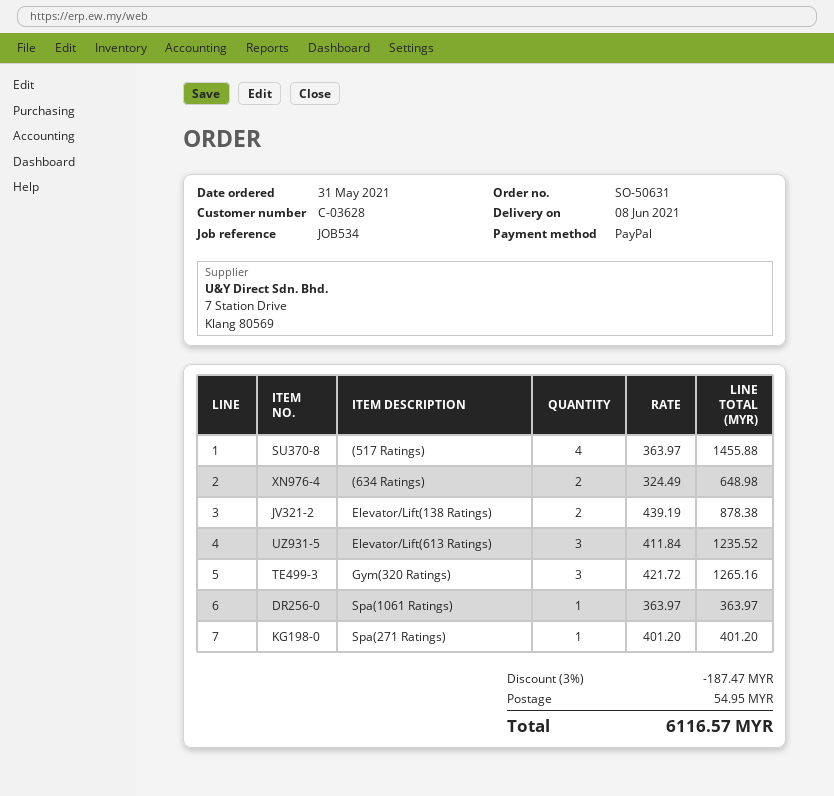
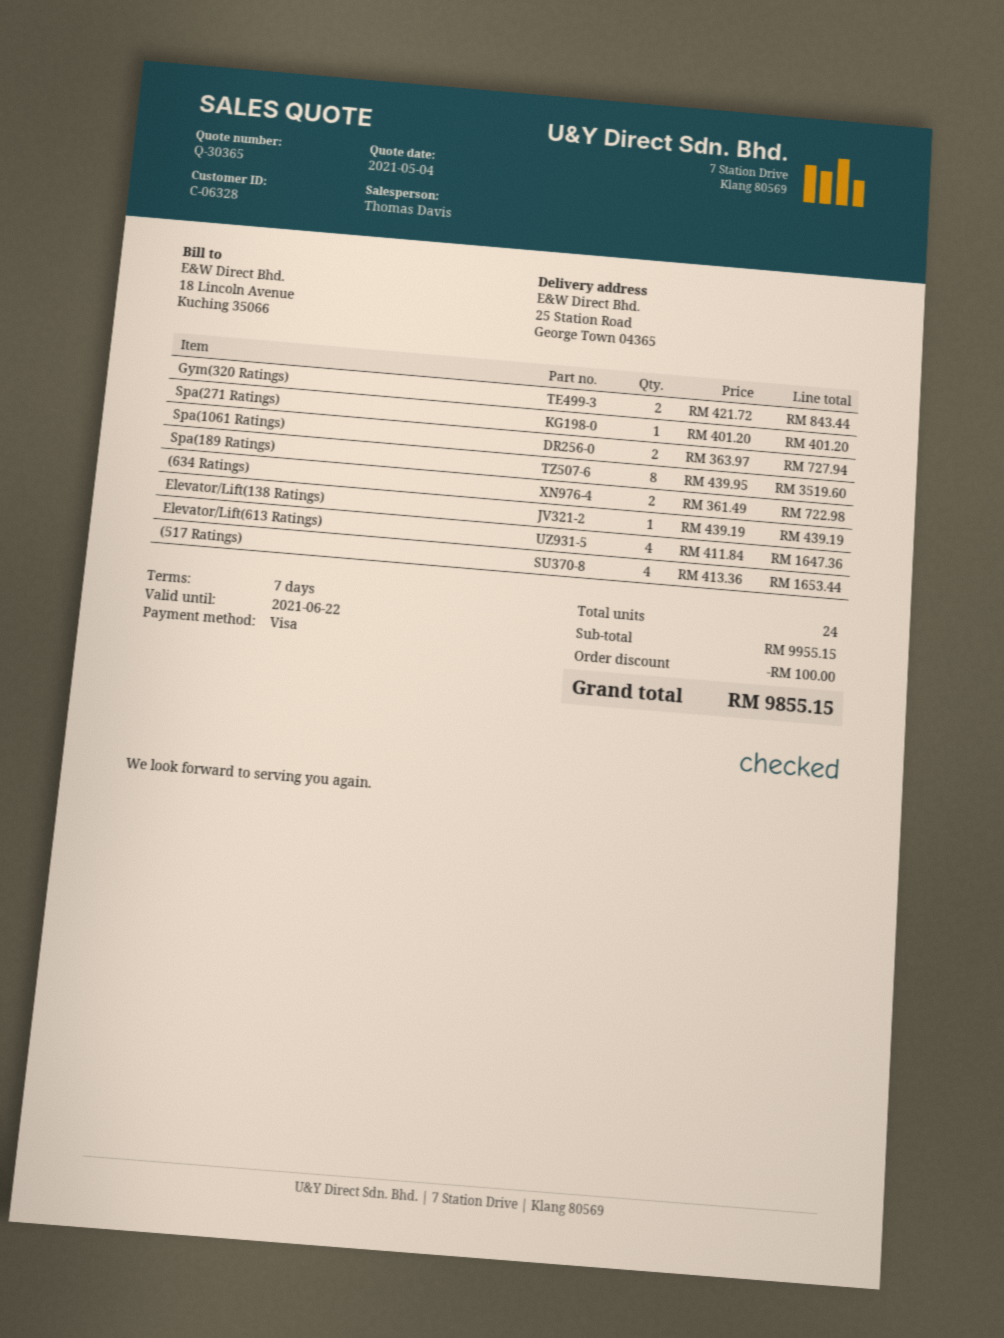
customer number: C-03628 -> C-06328
payment method: PayPal -> Visa
(517 Ratings): 4 x 363.97 = 1455.88 -> 4 x 413.36 = 1653.44
(634 Ratings): 2 x 324.49 = 648.98 -> 2 x 361.49 = 722.98
Elevator/Lift(138 Ratings): 2 x 439.19 = 878.38 -> 1 x 439.19 = 439.19
Elevator/Lift(613 Ratings): 3 x 411.84 = 1235.52 -> 4 x 411.84 = 1647.36
Gym(320 Ratings): 3 x 421.72 = 1265.16 -> 2 x 421.72 = 843.44
Spa(1061 Ratings): 1 x 363.97 = 363.97 -> 2 x 363.97 = 727.94
Spa(189 Ratings): none -> 8 x 439.95 = 3519.60
discount: 187.47 -> 100.00
shipping: 54.95 -> none
total: 6116.57 -> 9855.15

